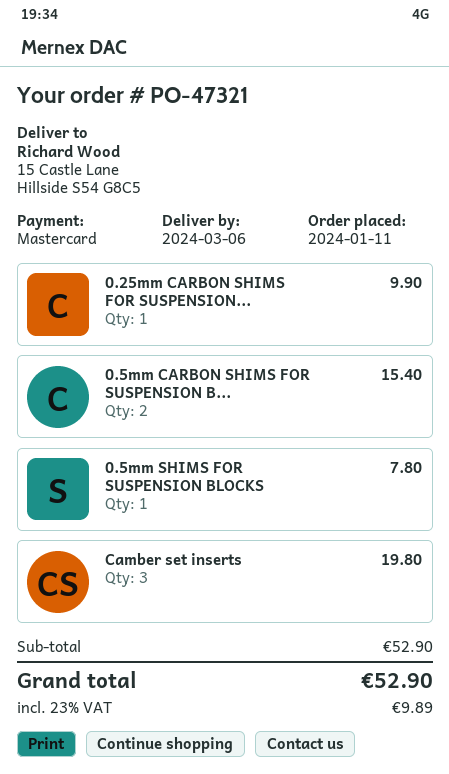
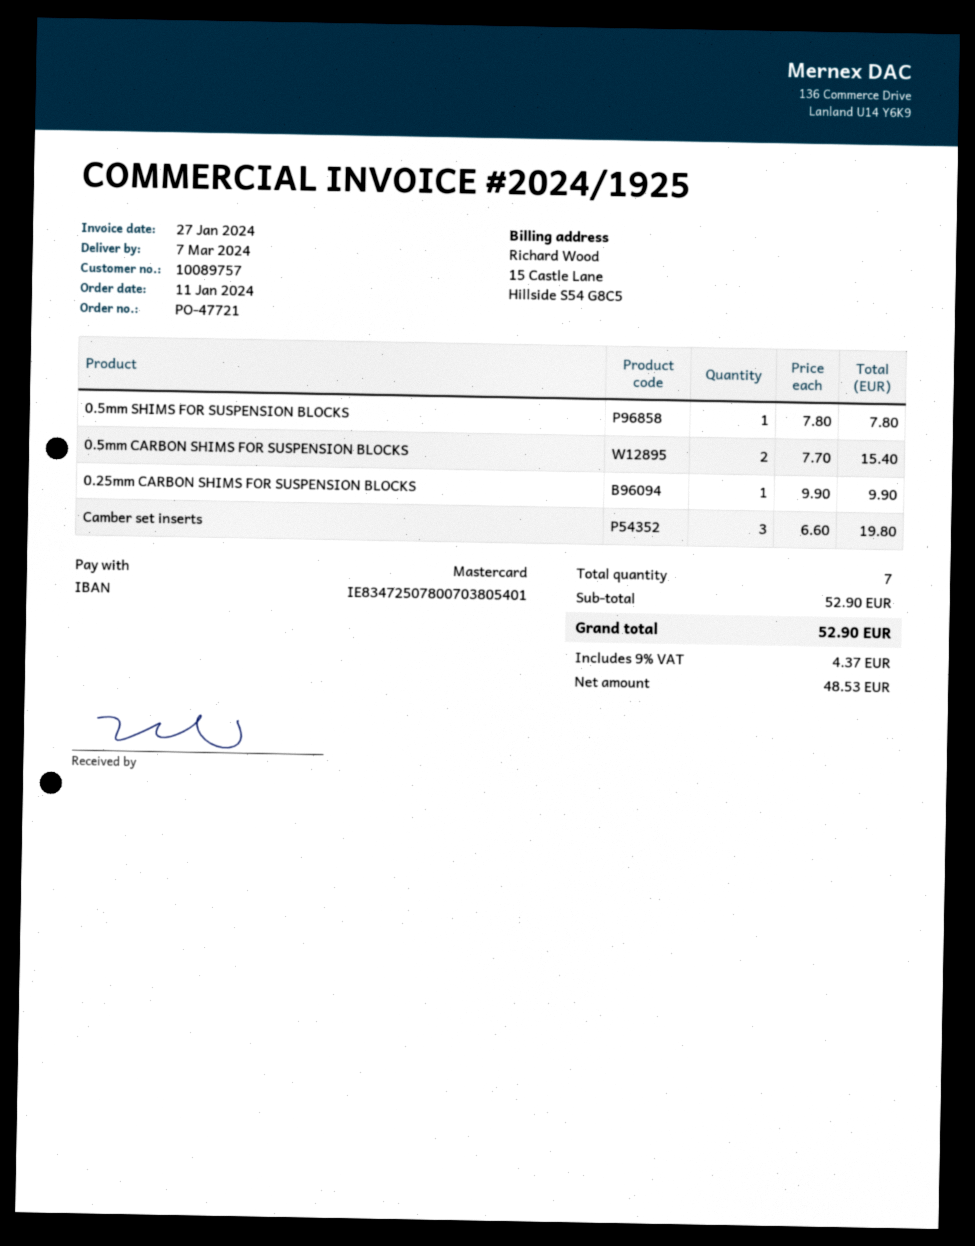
order number: PO-47321 -> PO-47721
delivery date: 2024-03-06 -> 2024-03-07
tax: 23% = 9.89 -> 9% = 4.37

